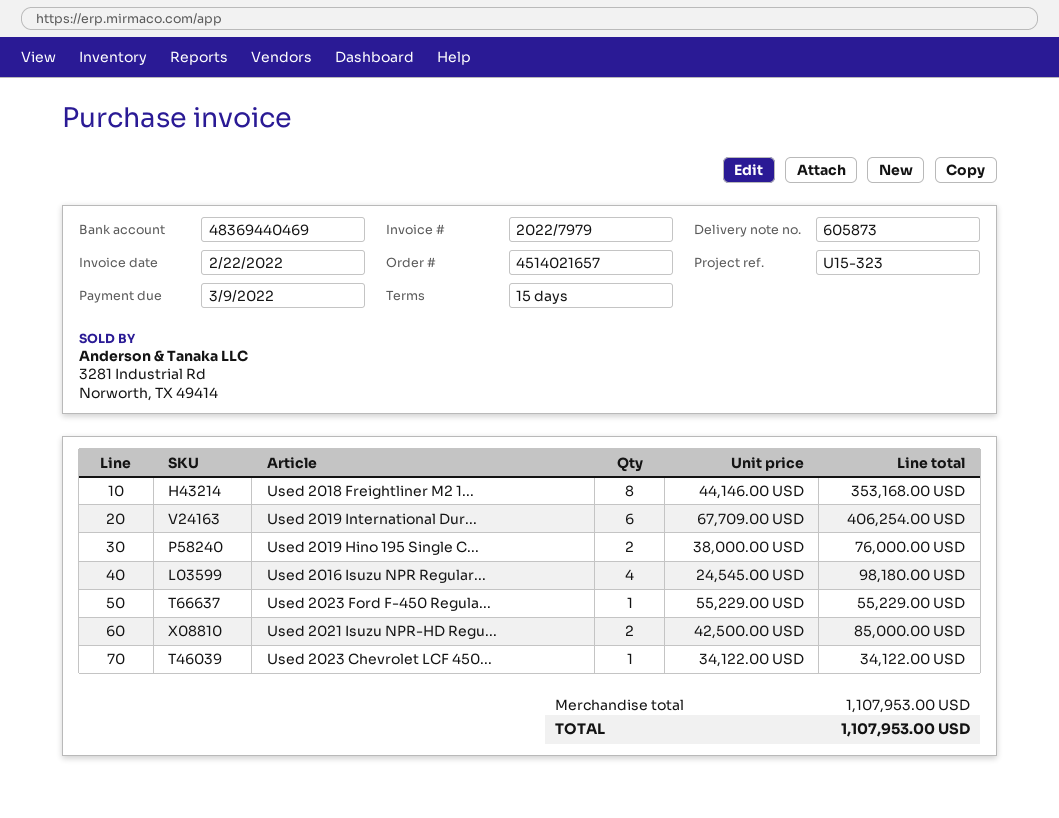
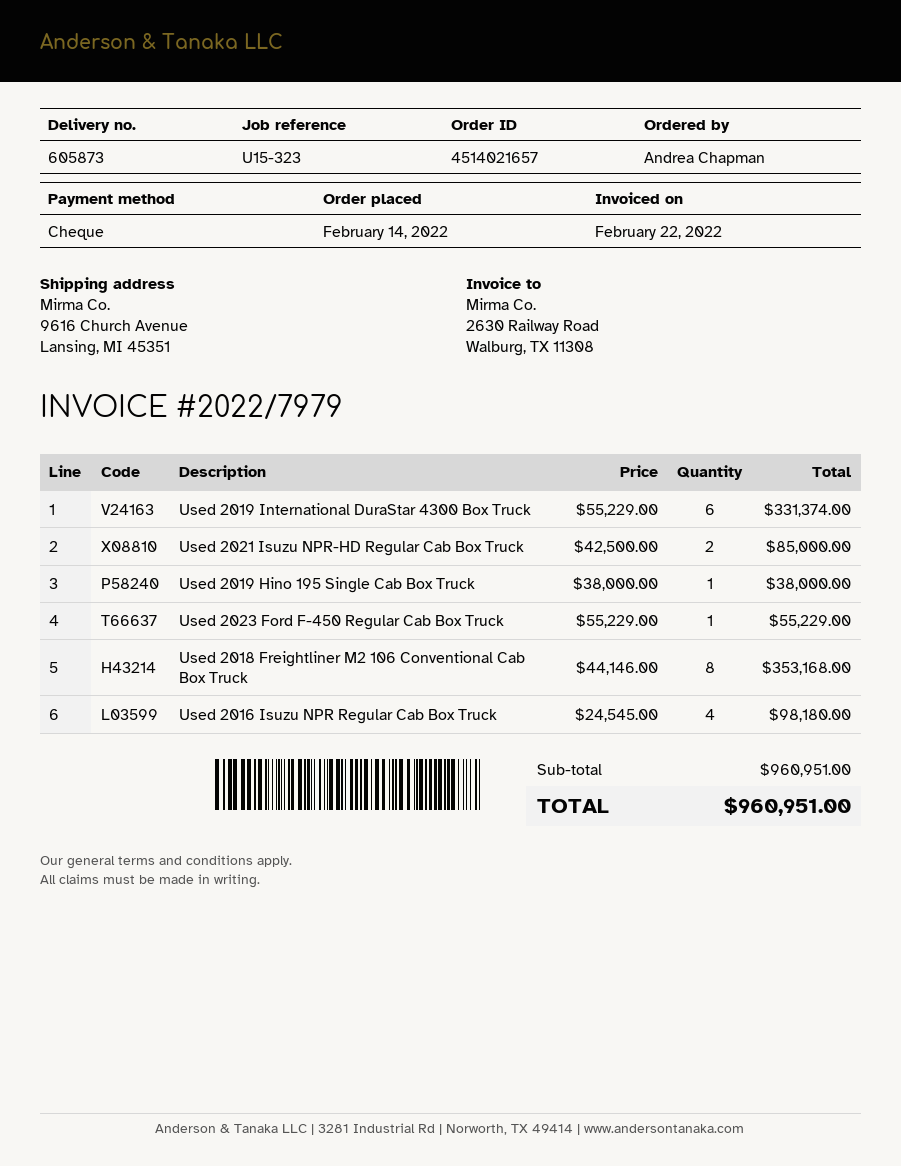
Used 2019 International Dur...: 6 x 67709.00 = 406254.00 -> 6 x 55229.00 = 331374.00
Used 2019 Hino 195 Single C...: 2 x 38000.00 = 76000.00 -> 1 x 38000.00 = 38000.00
Used 2023 Chevrolet LCF 450...: 1 x 34122.00 = 34122.00 -> none
subtotal: 1107953.00 -> 960951.00
total: 1107953.00 -> 960951.00

